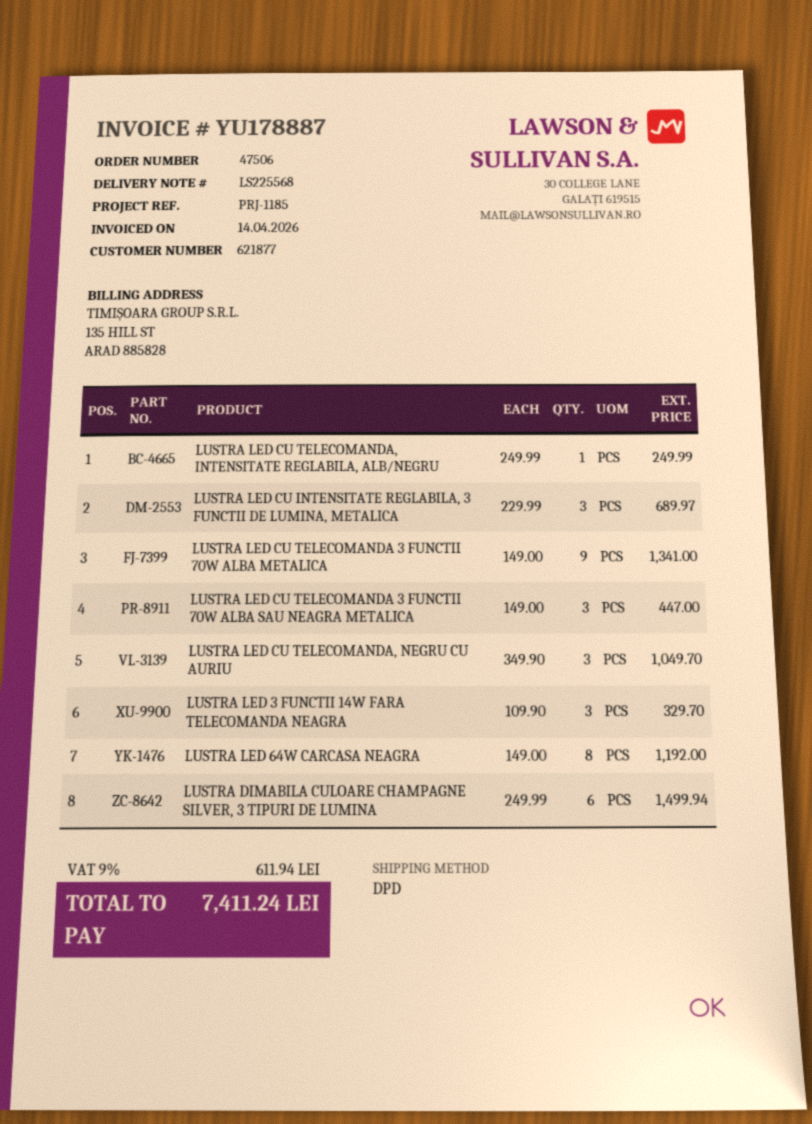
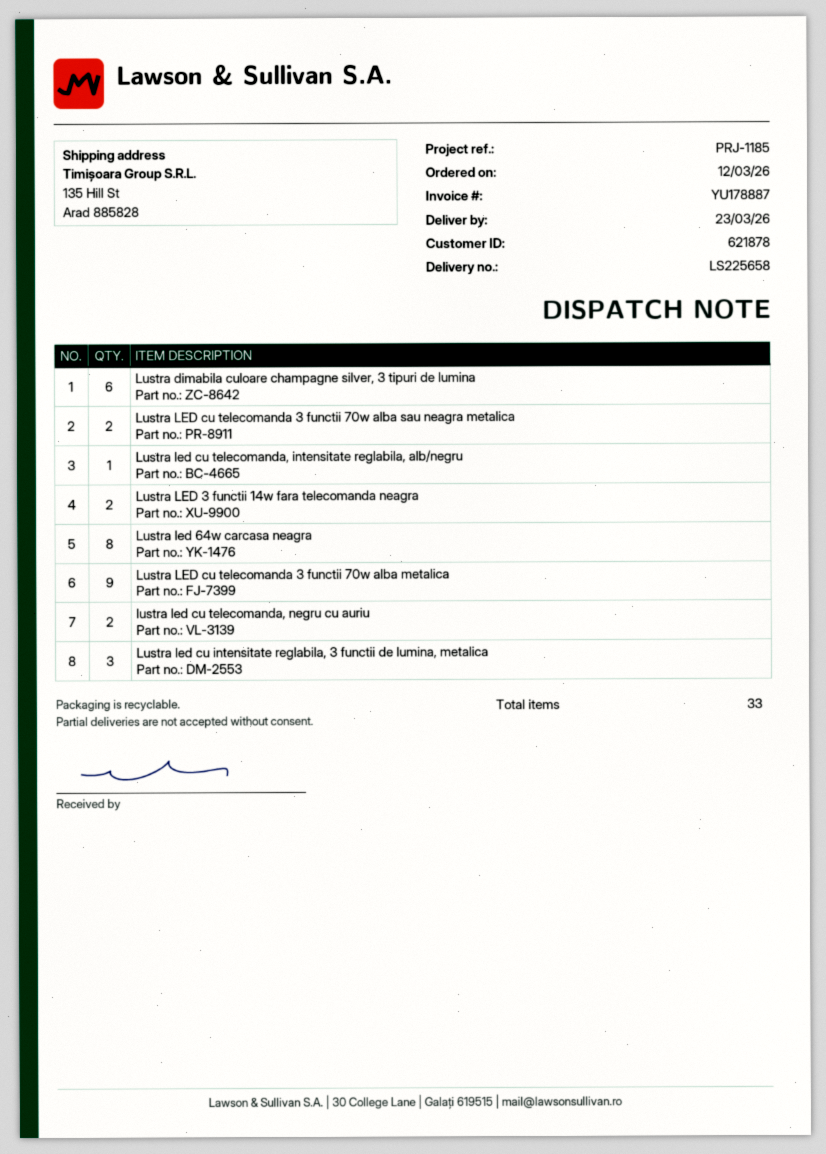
delivery note number: LS225568 -> LS225658
customer number: 621877 -> 621878
LUSTRA LED CU TELECOMANDA 3 FUNCTII 70W ALBA SAU NEAGRA METALICA: 3 -> 2
LUSTRA LED CU TELECOMANDA, NEGRU CU AURIU: 3 -> 2
LUSTRA LED 3 FUNCTII 14W FARA TELECOMANDA NEAGRA: 3 -> 2

